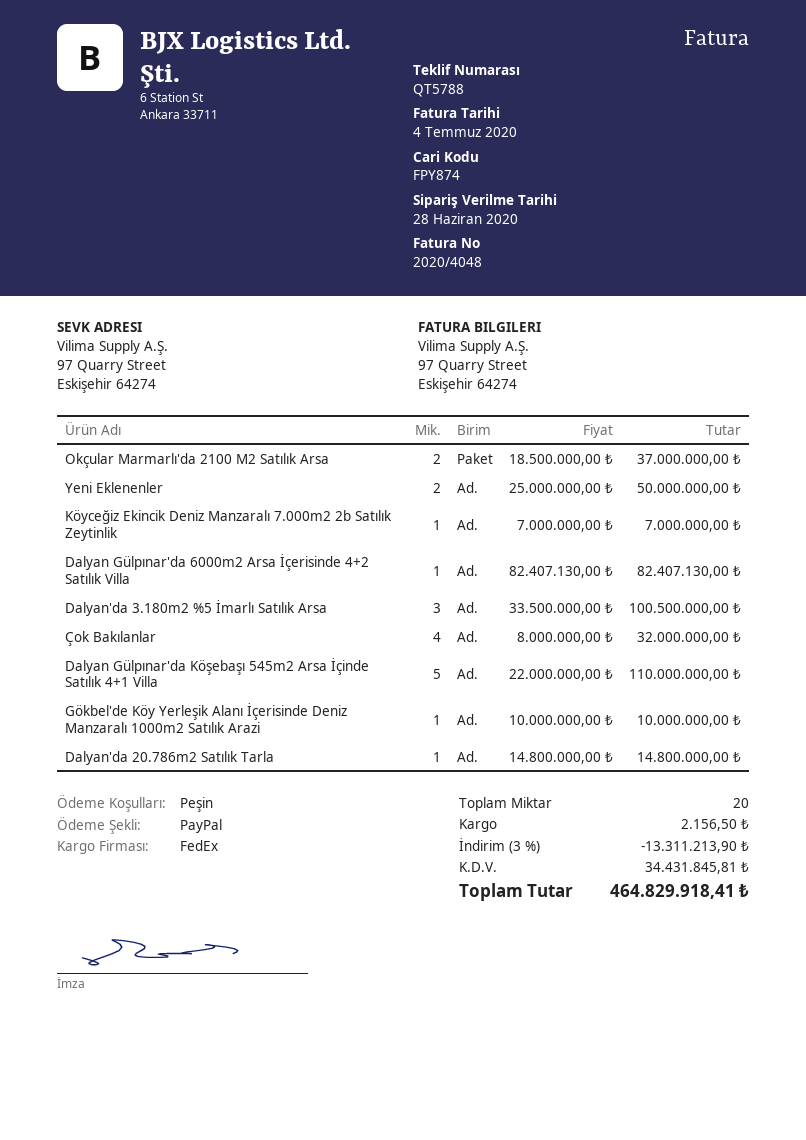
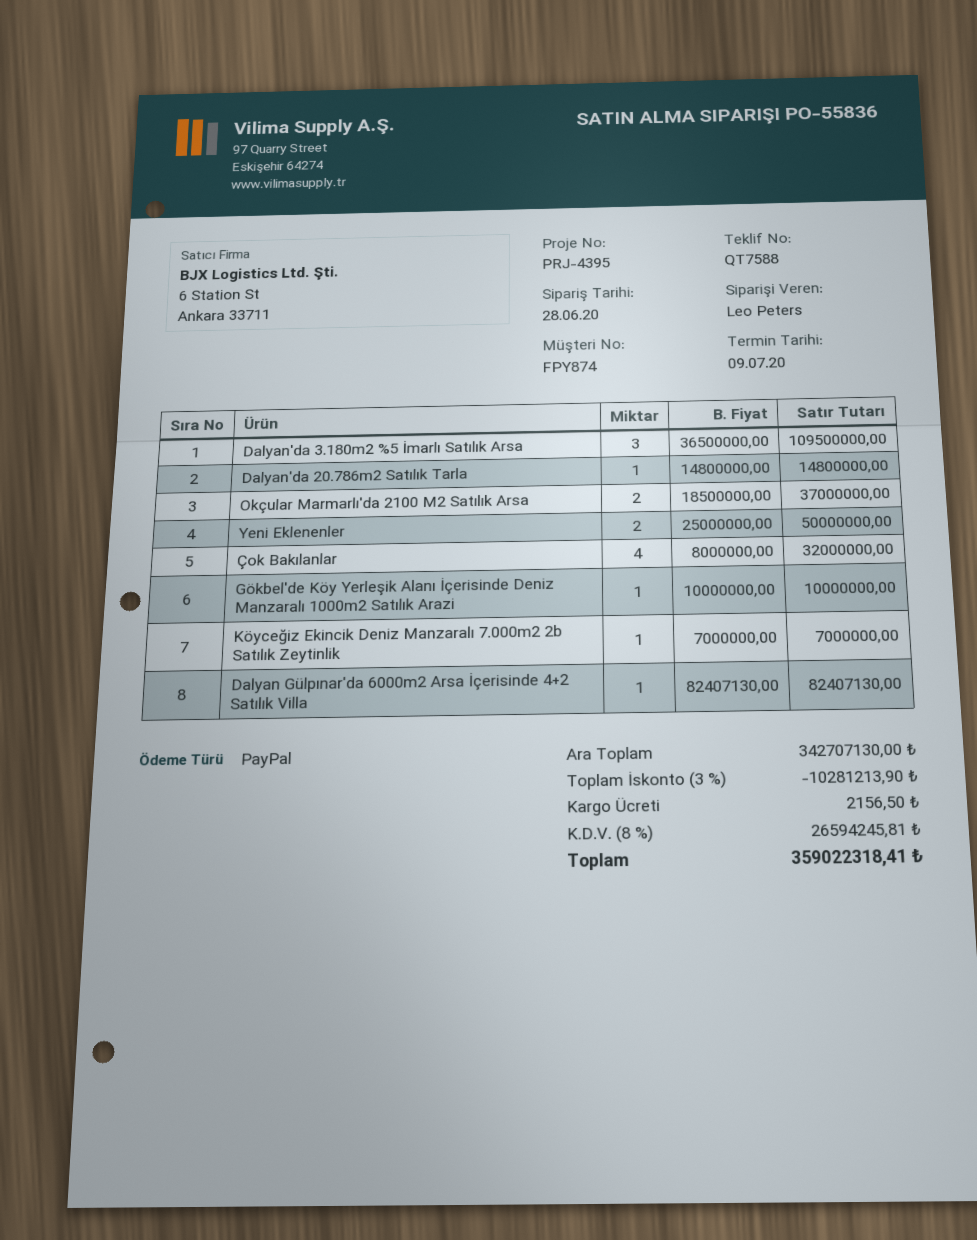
quote number: QT5788 -> QT7588
Dalyan'da 3.180m2 %5 İmarlı Satılık Arsa: 3 x 33500000.00 = 100500000.00 -> 3 x 36500000.00 = 109500000.00
Dalyan Gülpınar'da Köşebaşı 545m2 Arsa İçinde Satılık 4+1 Villa: 5 x 22000000.00 = 110000000.00 -> none
discount: 3% = 13311213.90 -> 3% = 10281213.90
tax: 34431845.81 -> 26594245.81
total: 464829918.41 -> 359022318.41

